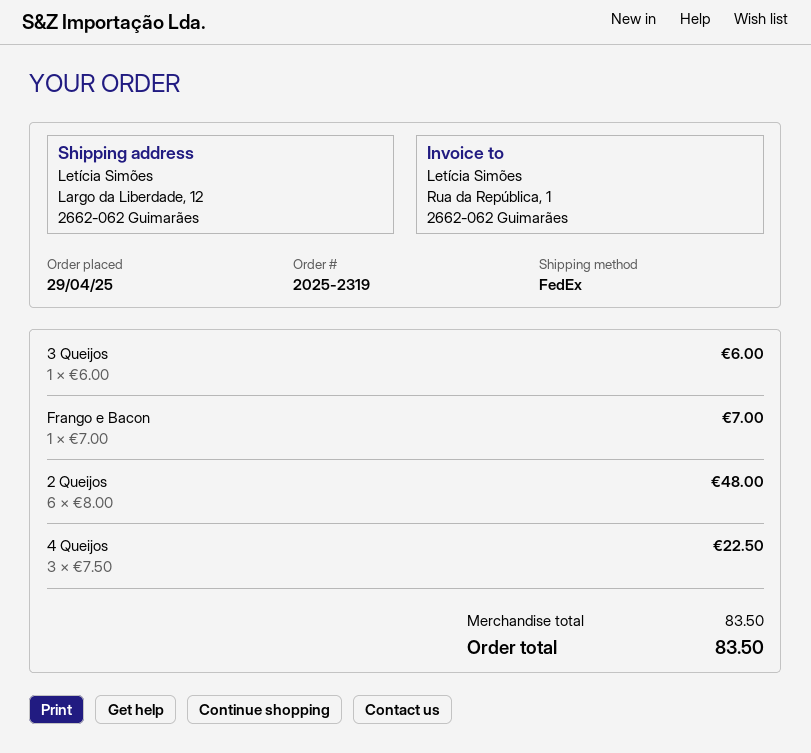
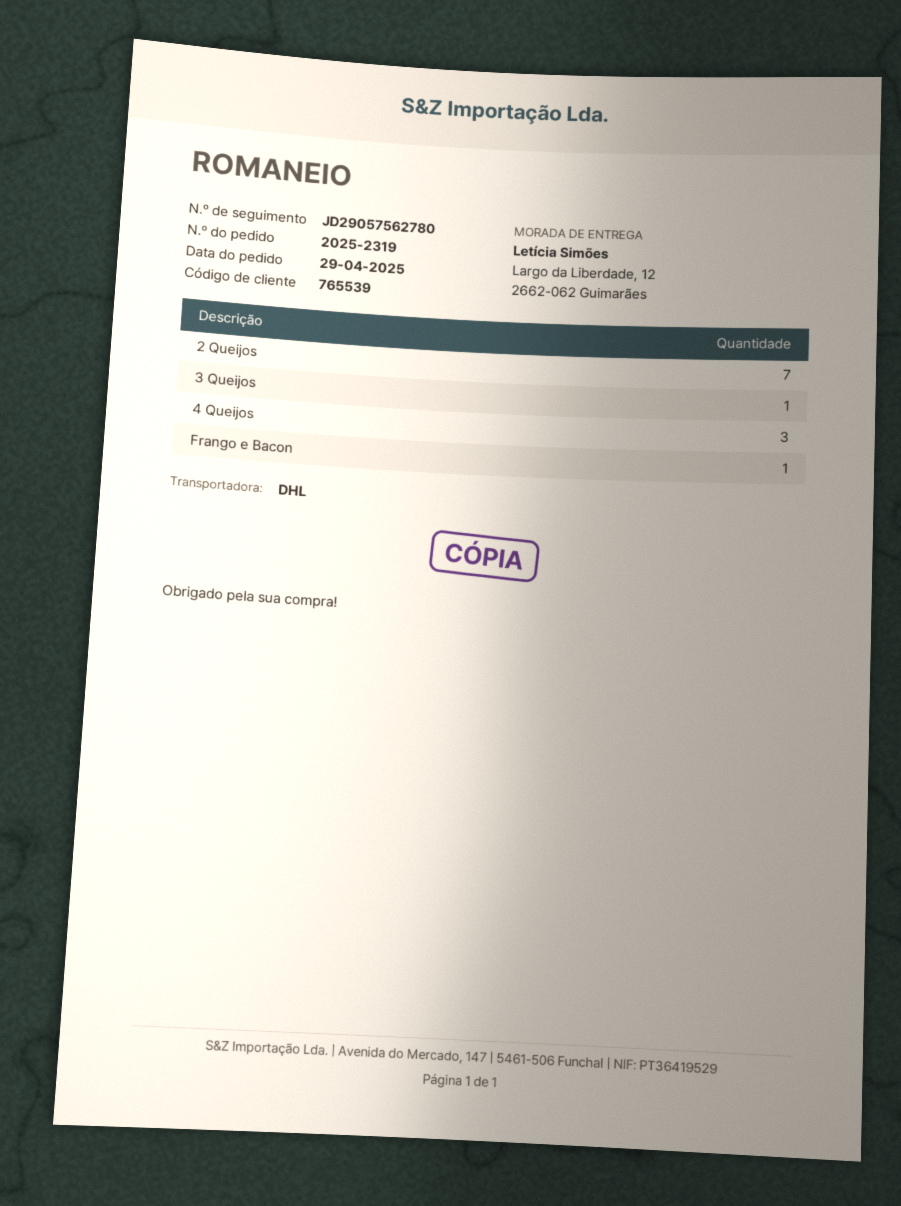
shipping method: FedEx -> DHL
2 Queijos: 6 -> 7

